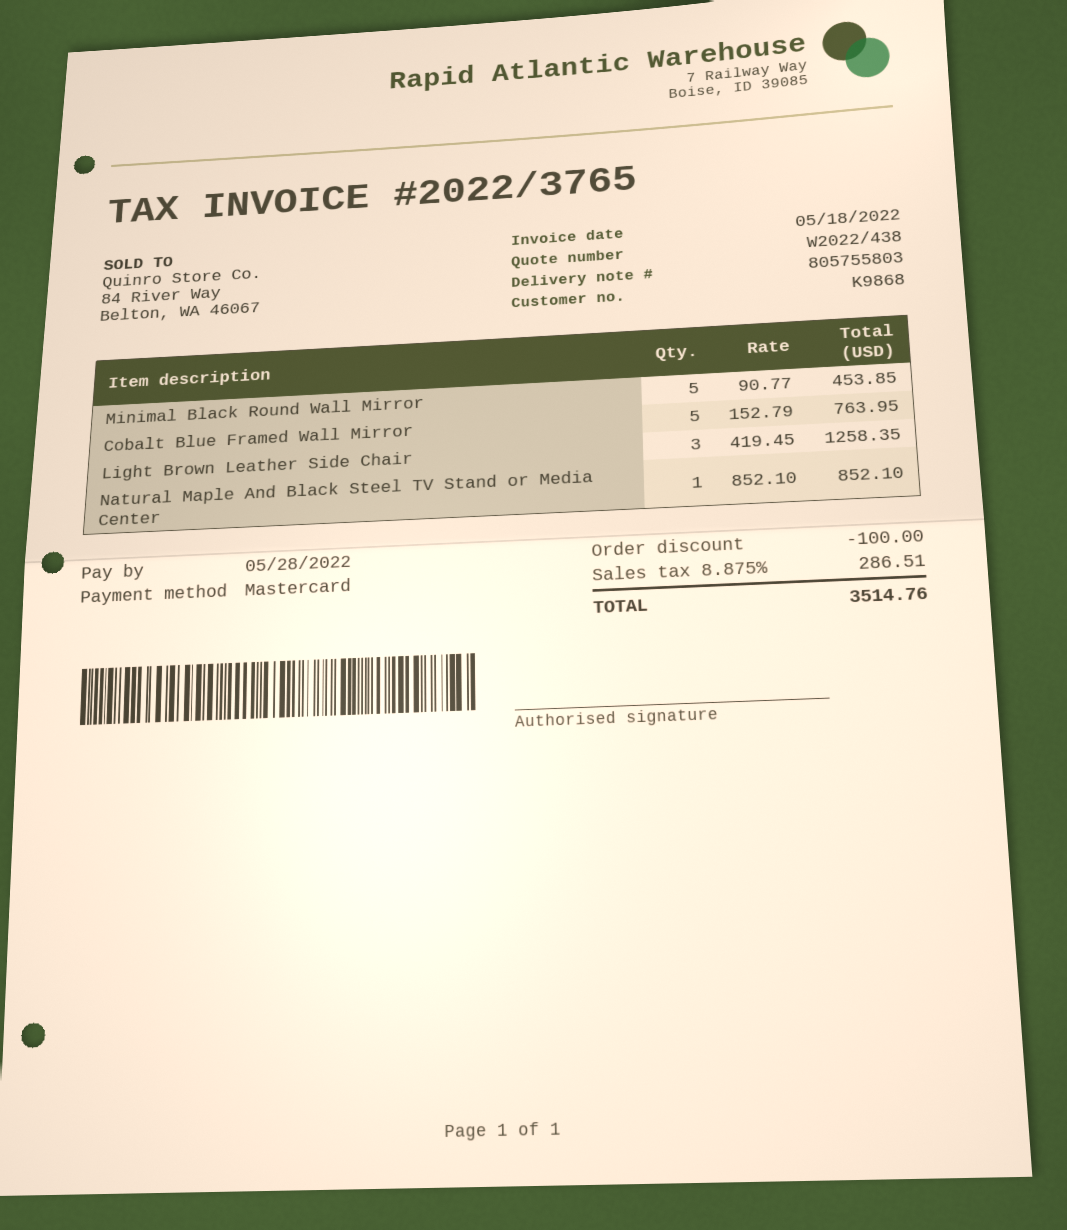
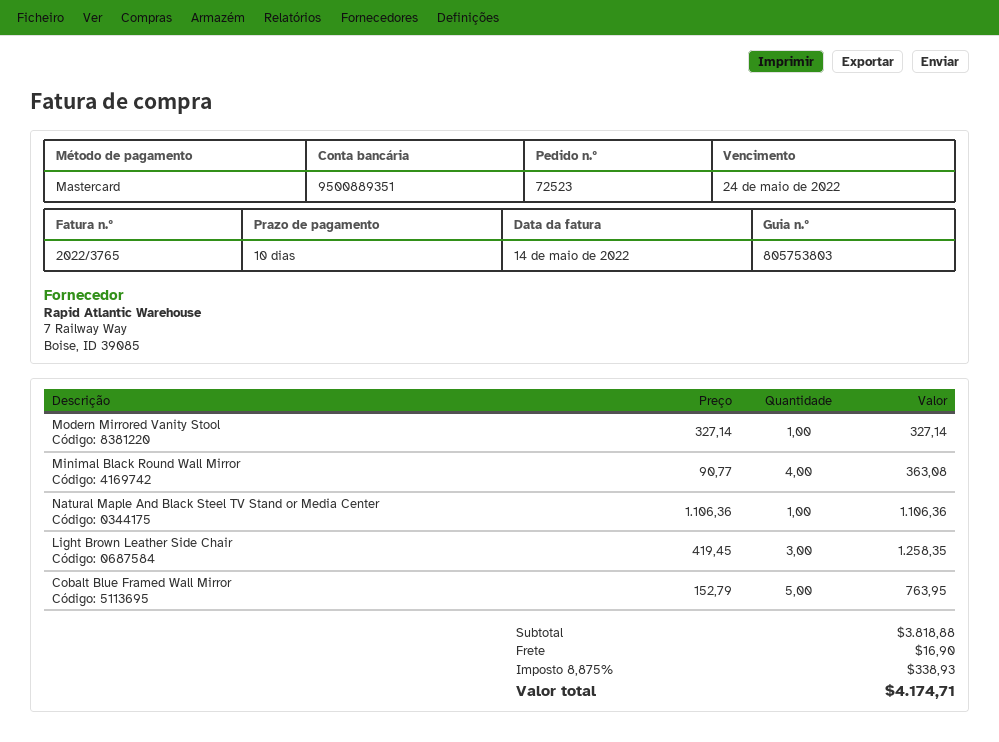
delivery note number: 805755803 -> 805753803
invoice date: 2022-05-18 -> 2022-05-14
due date: 2022-05-28 -> 2022-05-24
Minimal Black Round Wall Mirror: 5 x 90.77 = 453.85 -> 4 x 90.77 = 363.08
Natural Maple And Black Steel TV Stand or Media Center: 1 x 852.10 = 852.10 -> 1 x 1106.36 = 1106.36
Modern Mirrored Vanity Stool: none -> 1 x 327.14 = 327.14
discount: 100.00 -> none
shipping: none -> 16.90
tax: 8.875% = 286.51 -> 8.875% = 338.93
total: 3514.76 -> 4174.71

